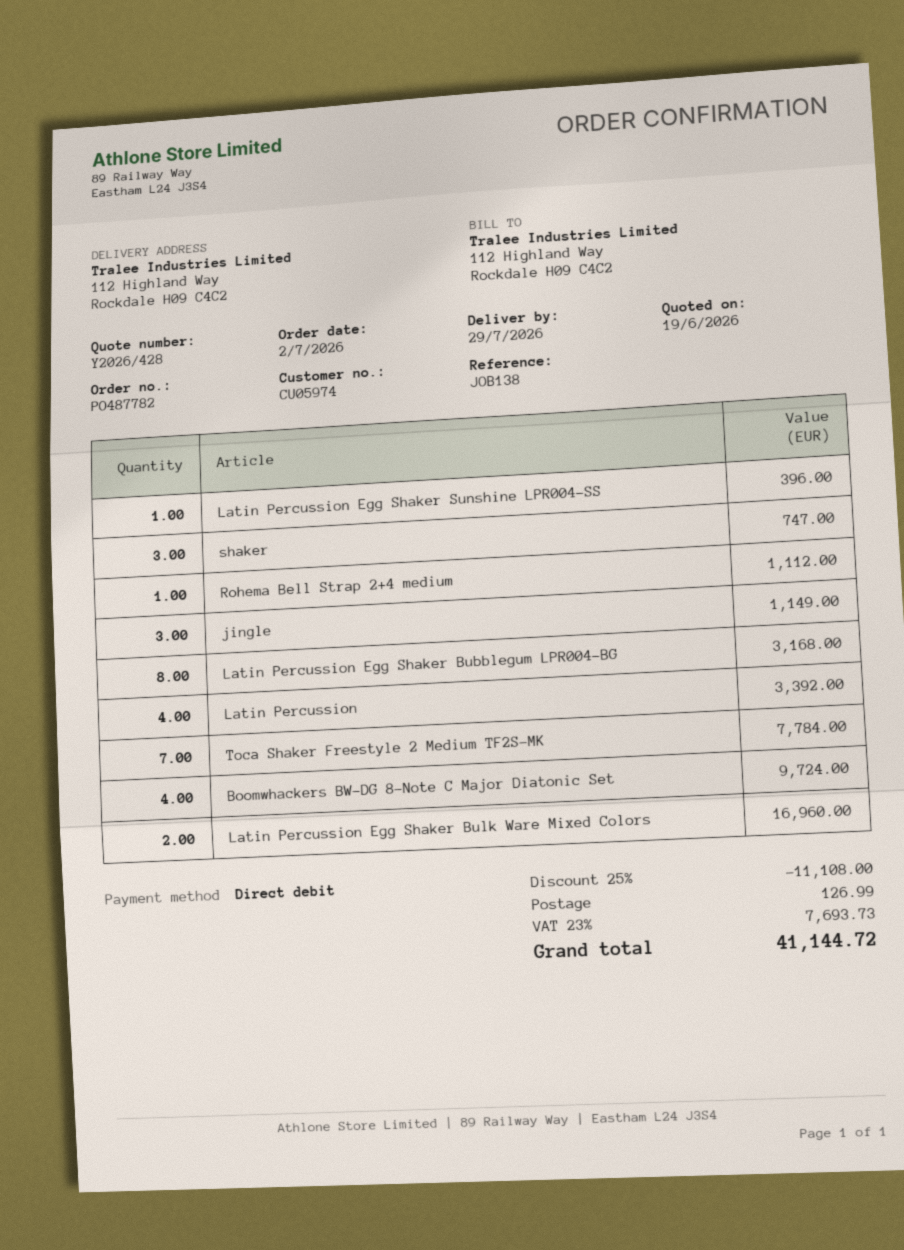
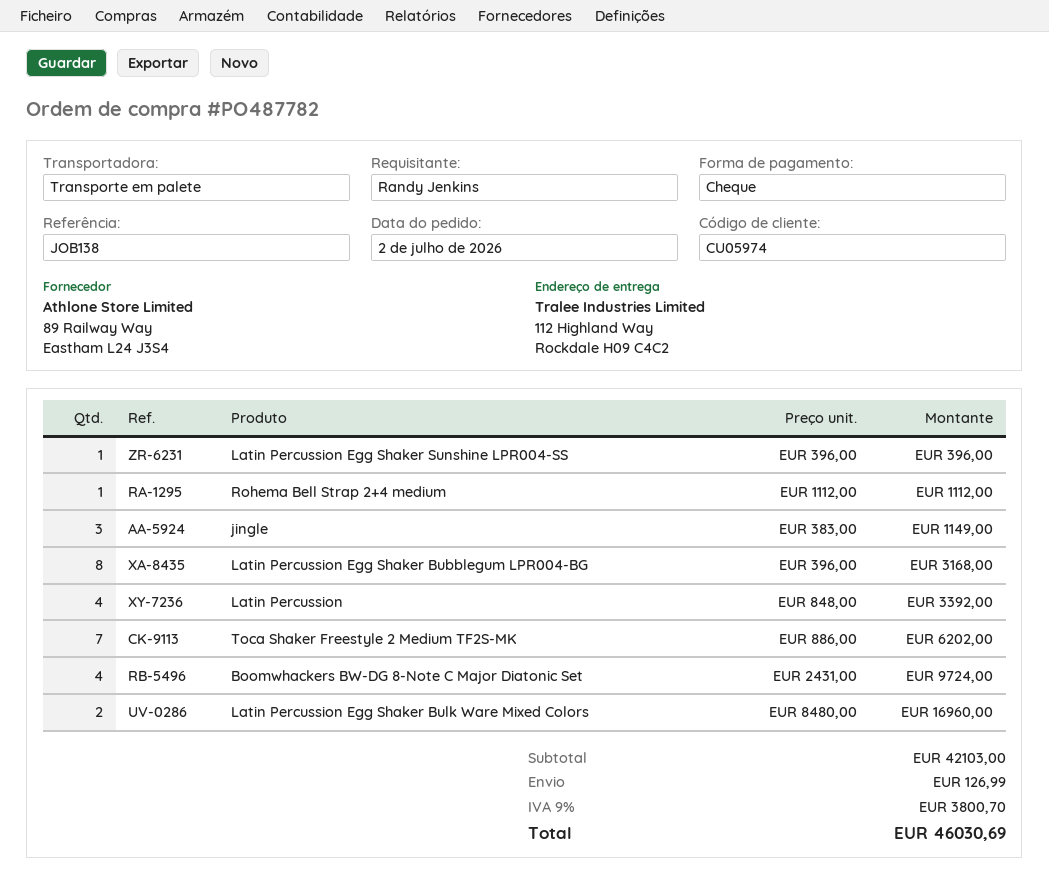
payment method: direct debit -> cheque
shaker: 3 for 747.00 -> none
Toca Shaker Freestyle 2 Medium TF2S-MK: 7 for 7784.00 -> 7 for 6202.00
discount: 25% = 11108.00 -> none
tax: 23% = 7693.73 -> 9% = 3800.70
total: 41144.72 -> 46030.69

